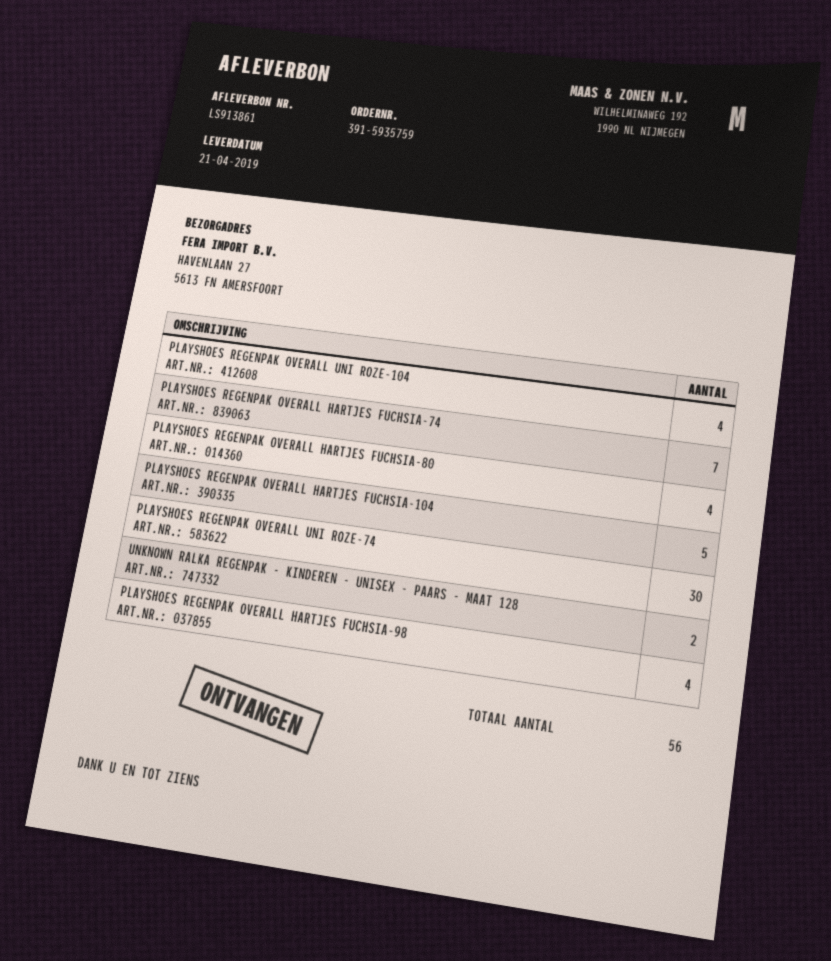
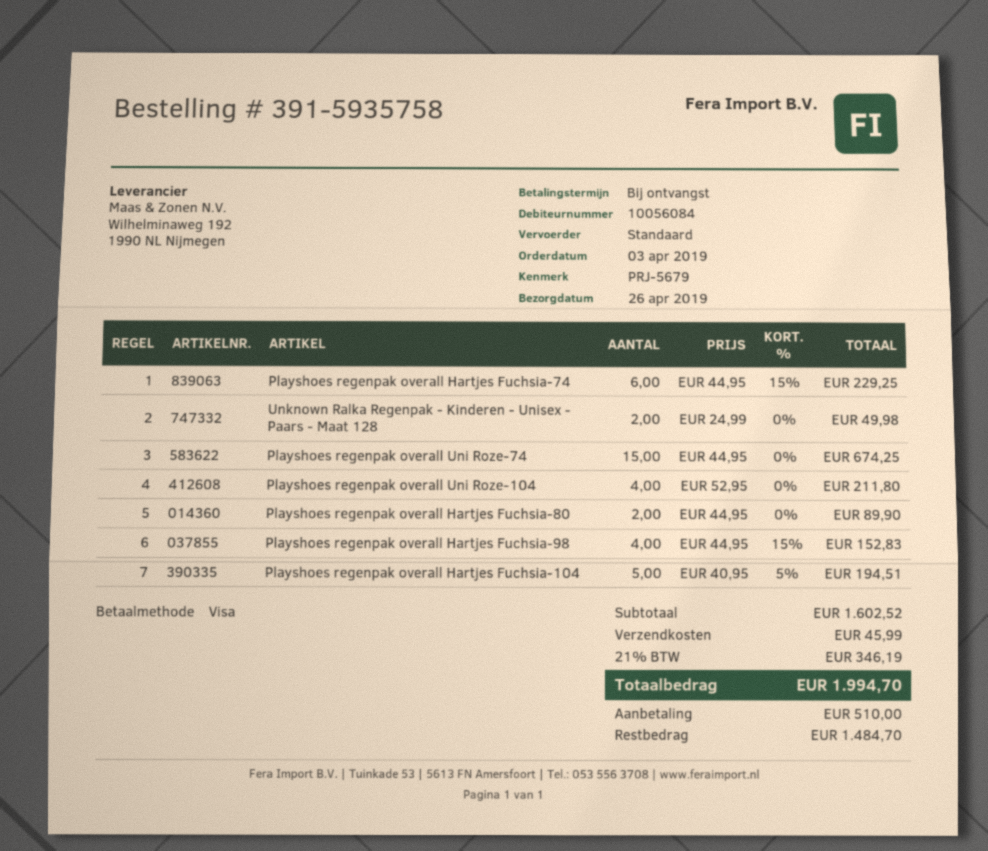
order number: 391-5935759 -> 391-5935758
delivery date: 2019-04-21 -> 2019-04-26
PLAYSHOES REGENPAK OVERALL HARTJES FUCHSIA-74: 7 -> 6
PLAYSHOES REGENPAK OVERALL HARTJES FUCHSIA-80: 4 -> 2
PLAYSHOES REGENPAK OVERALL UNI ROZE-74: 30 -> 15

